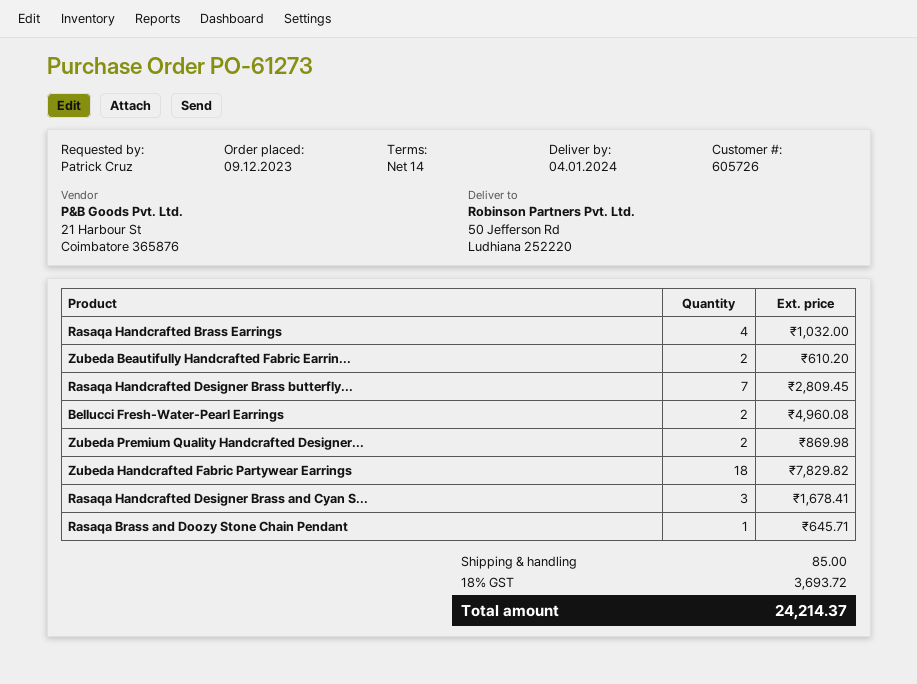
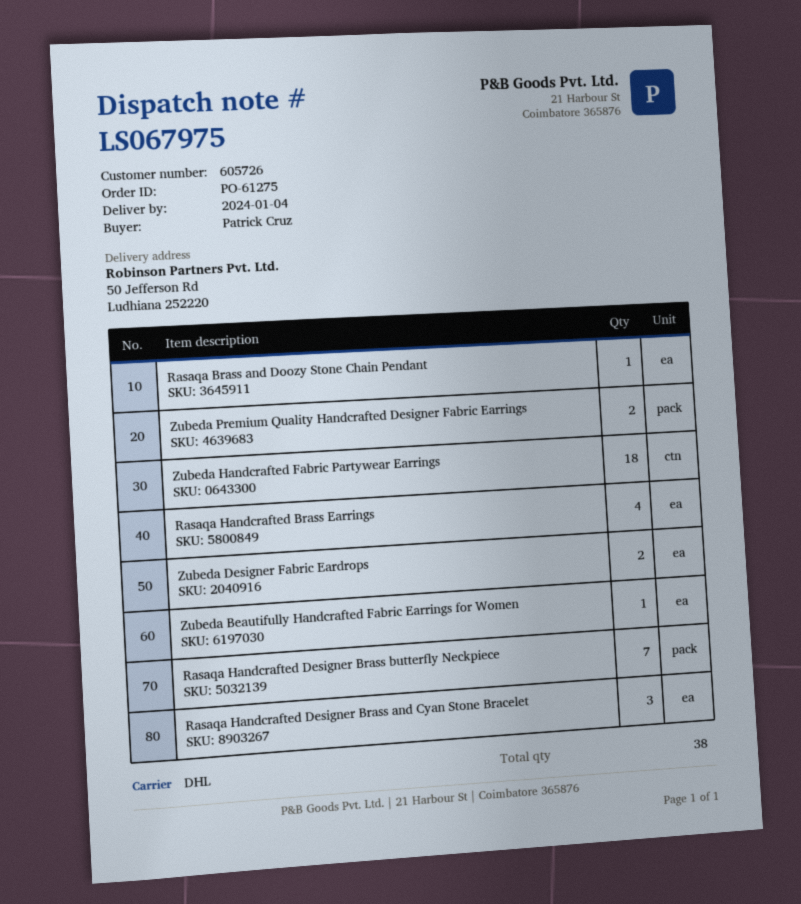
order number: PO-61273 -> PO-61275
Zubeda Beautifully Handcrafted Fabric Earrin...: 2 -> 1
Bellucci Fresh-Water-Pearl Earrings: 2 -> none
Zubeda Designer Fabric Eardrops: none -> 2

